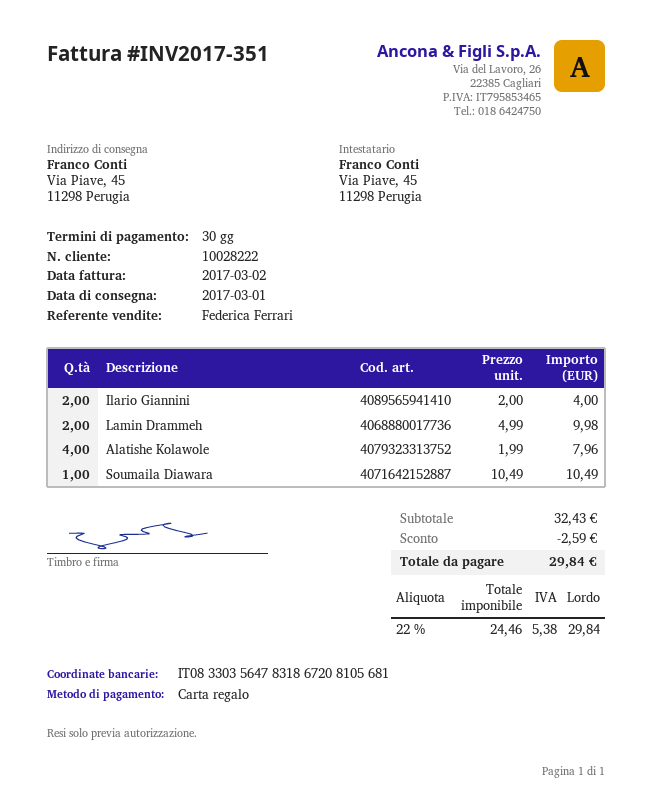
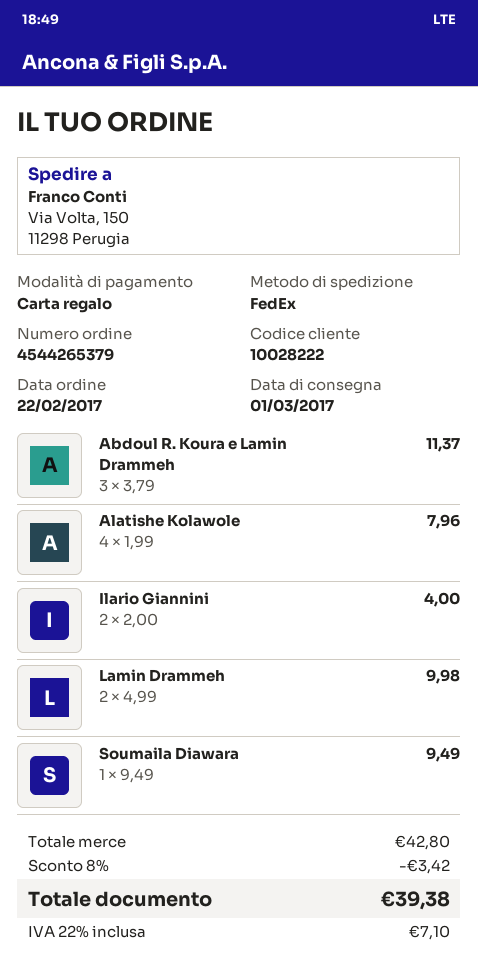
ship to: Via Piave, 45, 11298 Perugia -> Via Volta, 150, 11298 Perugia
Soumaila Diawara: 1 x 10.49 = 10.49 -> 1 x 9.49 = 9.49
Abdoul R. Koura e Lamin Drammeh: none -> 3 x 3.79 = 11.37
subtotal: 32.43 -> 42.80
discount: 2.59 -> 3.42
tax: 22% = 5.38 -> 22% = 7.10
total: 29.84 -> 39.38

